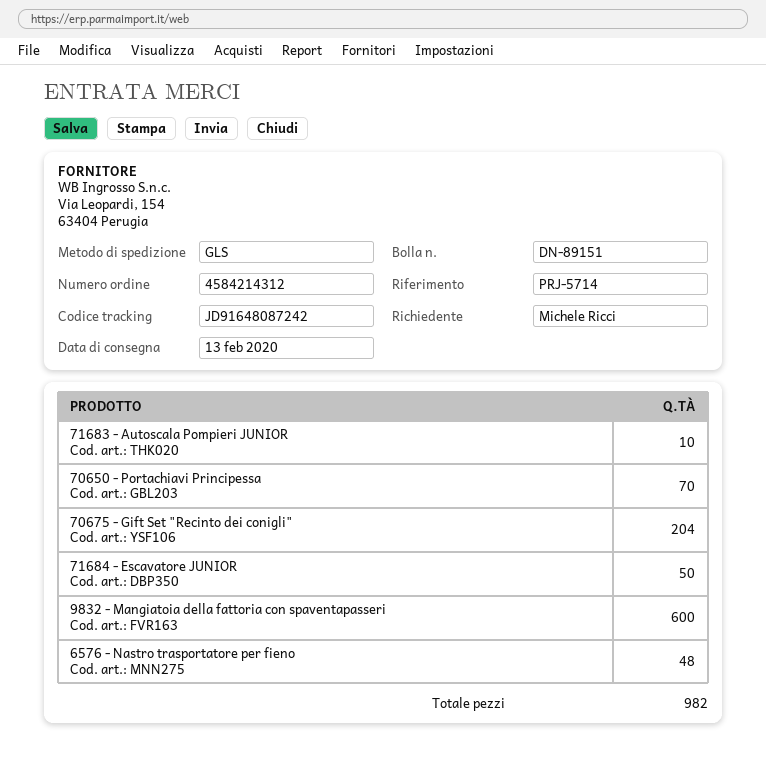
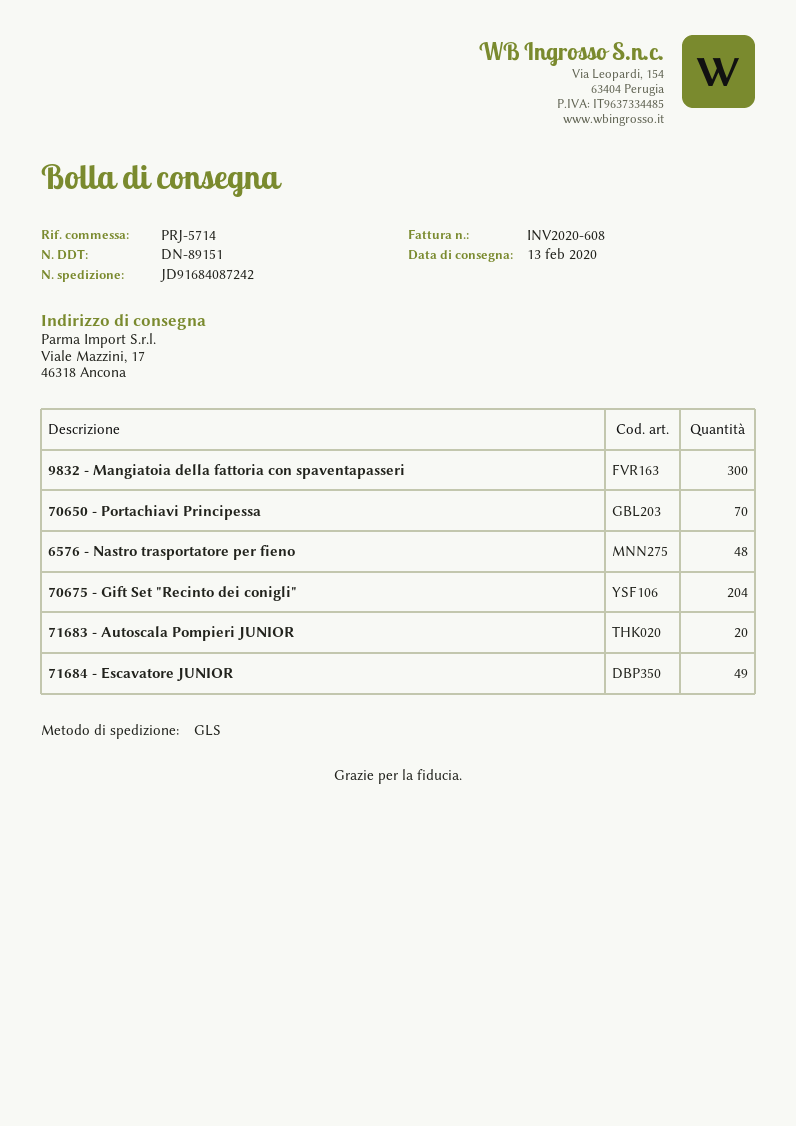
tracking number: JD91648087242 -> JD91684087242
71683 - Autoscala Pompieri JUNIOR: 10 -> 20
71684 - Escavatore JUNIOR: 50 -> 49
9832 - Mangiatoia della fattoria con spaventapasseri: 600 -> 300

